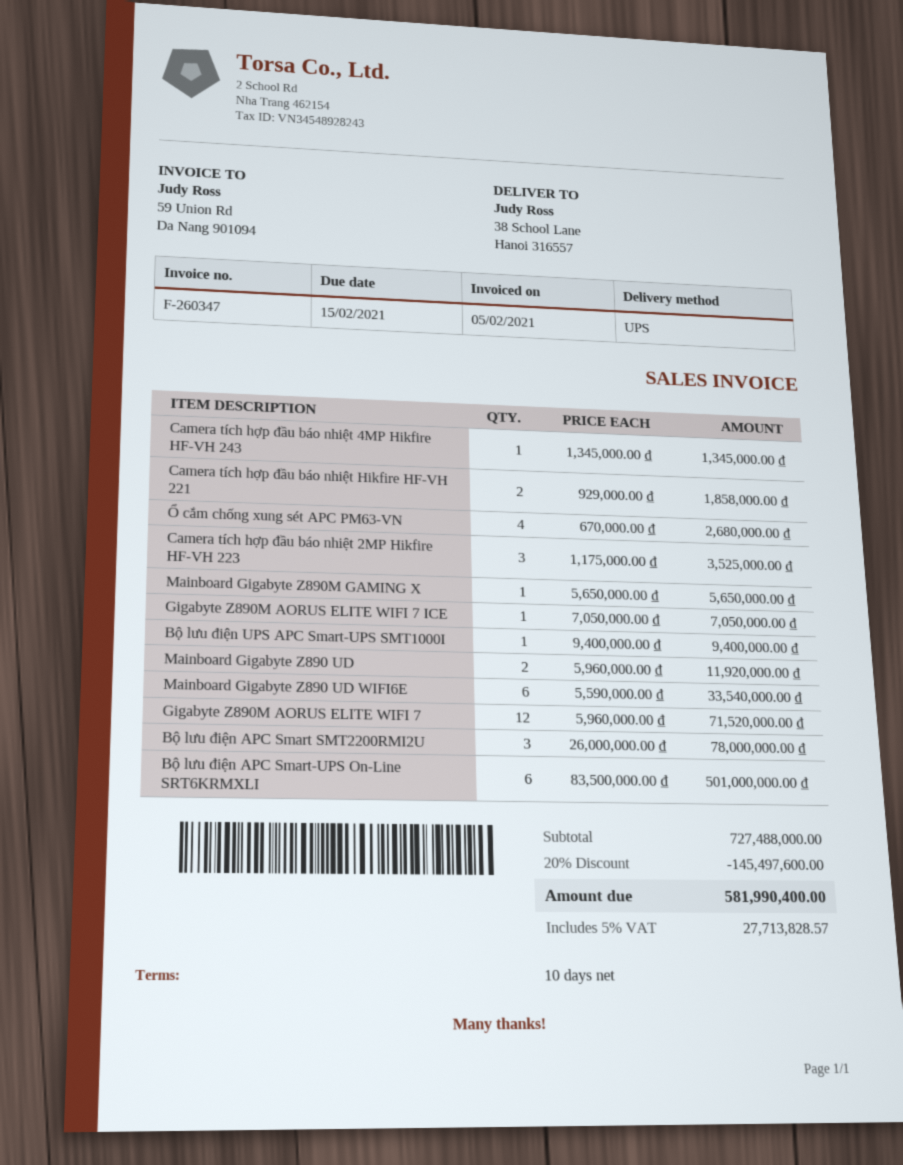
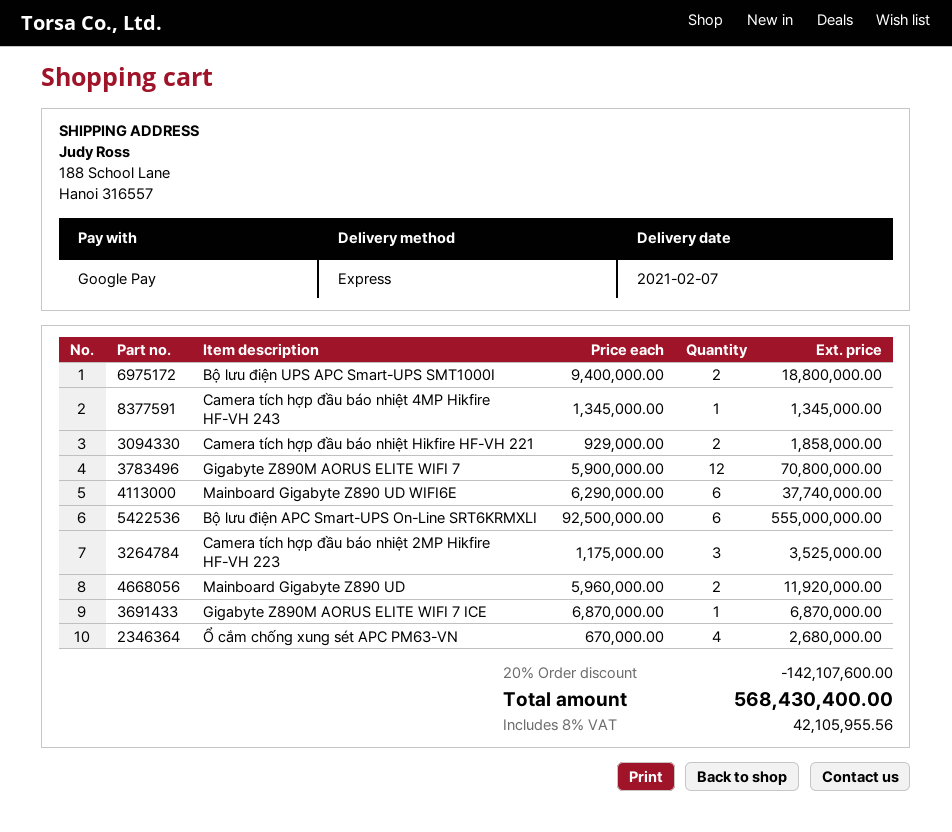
shipping method: UPS -> express
ship to: 38 School Lane, Hanoi 316557 -> 188 School Lane, Hanoi 316557
Mainboard Gigabyte Z890M GAMING X: 1 x 5650000.00 = 5650000.00 -> none
Gigabyte Z890M AORUS ELITE WIFI 7 ICE: 1 x 7050000.00 = 7050000.00 -> 1 x 6870000.00 = 6870000.00
Bộ lưu điện UPS APC Smart-UPS SMT1000I: 1 x 9400000.00 = 9400000.00 -> 2 x 9400000.00 = 18800000.00
Mainboard Gigabyte Z890 UD WIFI6E: 6 x 5590000.00 = 33540000.00 -> 6 x 6290000.00 = 37740000.00
Gigabyte Z890M AORUS ELITE WIFI 7: 12 x 5960000.00 = 71520000.00 -> 12 x 5900000.00 = 70800000.00
Bộ lưu điện APC Smart SMT2200RMI2U: 3 x 26000000.00 = 78000000.00 -> none
Bộ lưu điện APC Smart-UPS On-Line SRT6KRMXLI: 6 x 83500000.00 = 501000000.00 -> 6 x 92500000.00 = 555000000.00
discount: 20% = 145497600.00 -> 20% = 142107600.00
tax: 5% = 27713828.57 -> 8% = 42105955.56
total: 581990400.00 -> 568430400.00

